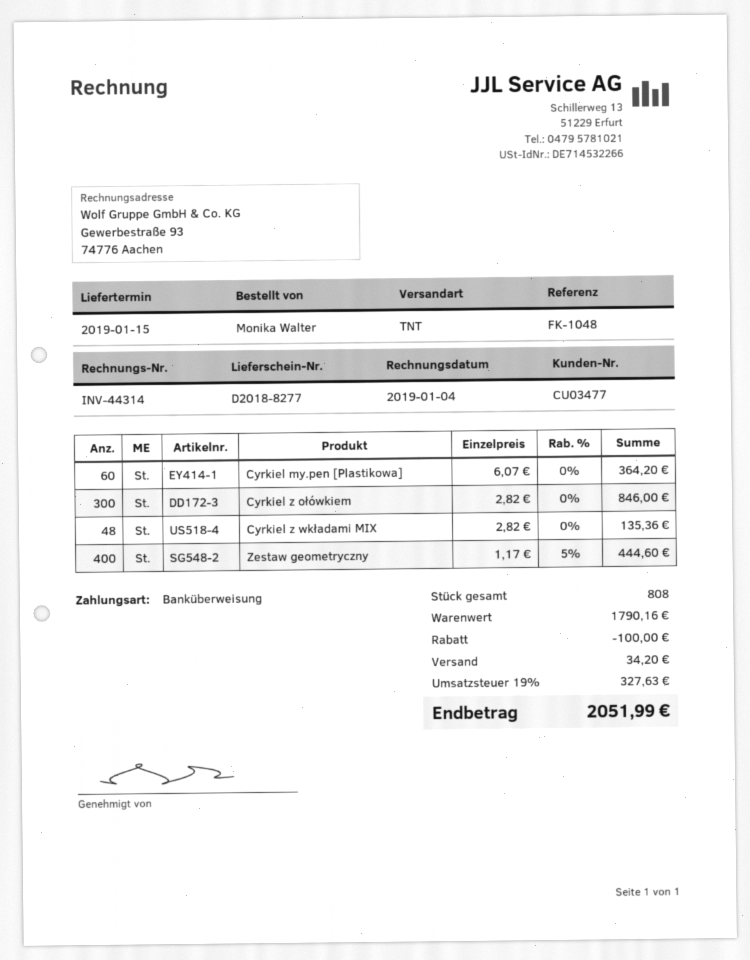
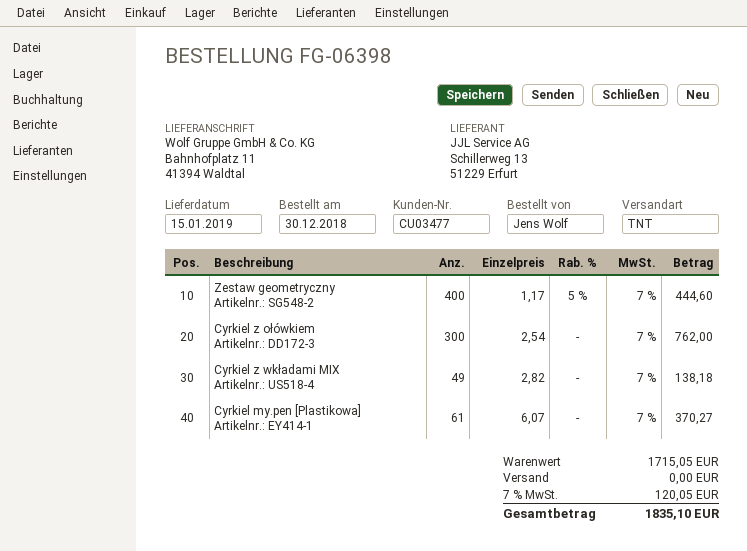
ordered by: Monika Walter -> Jens Wolf
Cyrkiel my.pen [Plastikowa]: 60 x 6.07 = 364.20 -> 61 x 6.07 = 370.27
Cyrkiel z ołówkiem: 300 x 2.82 = 846.00 -> 300 x 2.54 = 762.00
Cyrkiel z wkładami MIX: 48 x 2.82 = 135.36 -> 49 x 2.82 = 138.18
subtotal: 1790.16 -> 1715.05
discount: 100.00 -> none
shipping: 34.20 -> 0.00
tax: 19% = 327.63 -> 7% = 120.05
total: 2051.99 -> 1835.10

